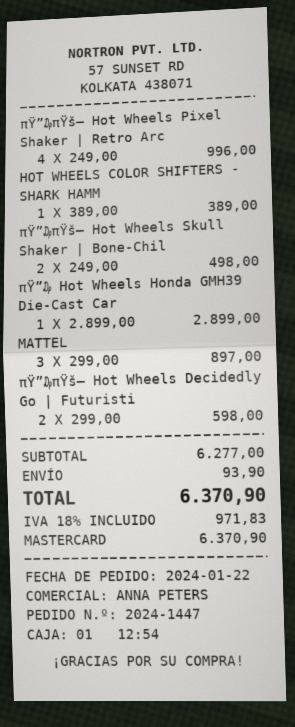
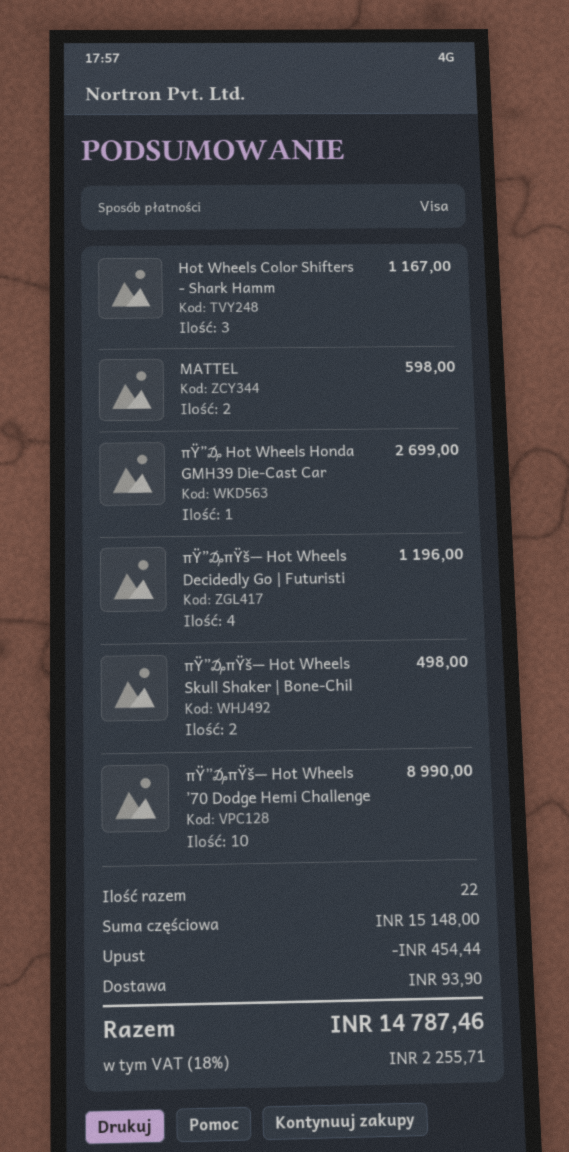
payment method: Mastercard -> Visa
πŸ”₯πŸš— Hot Wheels Pixel Shaker | Retro Arc: 4 for 996.00 -> none
HOT WHEELS COLOR SHIFTERS - SHARK HAMM: 1 for 389.00 -> 3 for 1167.00
πŸ”₯ Hot Wheels Honda GMH39 Die-Cast Car: 1 for 2899.00 -> 1 for 2699.00
MATTEL: 3 for 897.00 -> 2 for 598.00
πŸ”₯πŸš— Hot Wheels Decidedly Go | Futuristi: 2 for 598.00 -> 4 for 1196.00
πŸ”₯πŸš— Hot Wheels ’70 Dodge Hemi Challenge: none -> 10 for 8990.00
subtotal: 6277.00 -> 15148.00
discount: none -> 454.44
tax: 18% = 971.83 -> 18% = 2255.71
total: 6370.90 -> 14787.46

